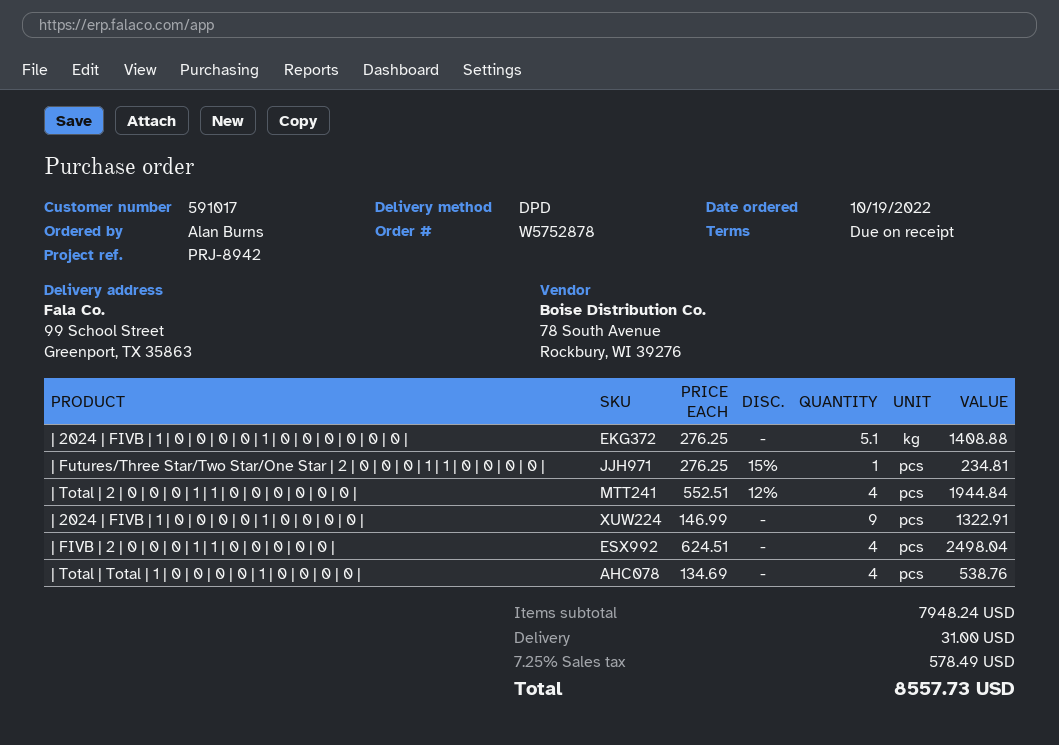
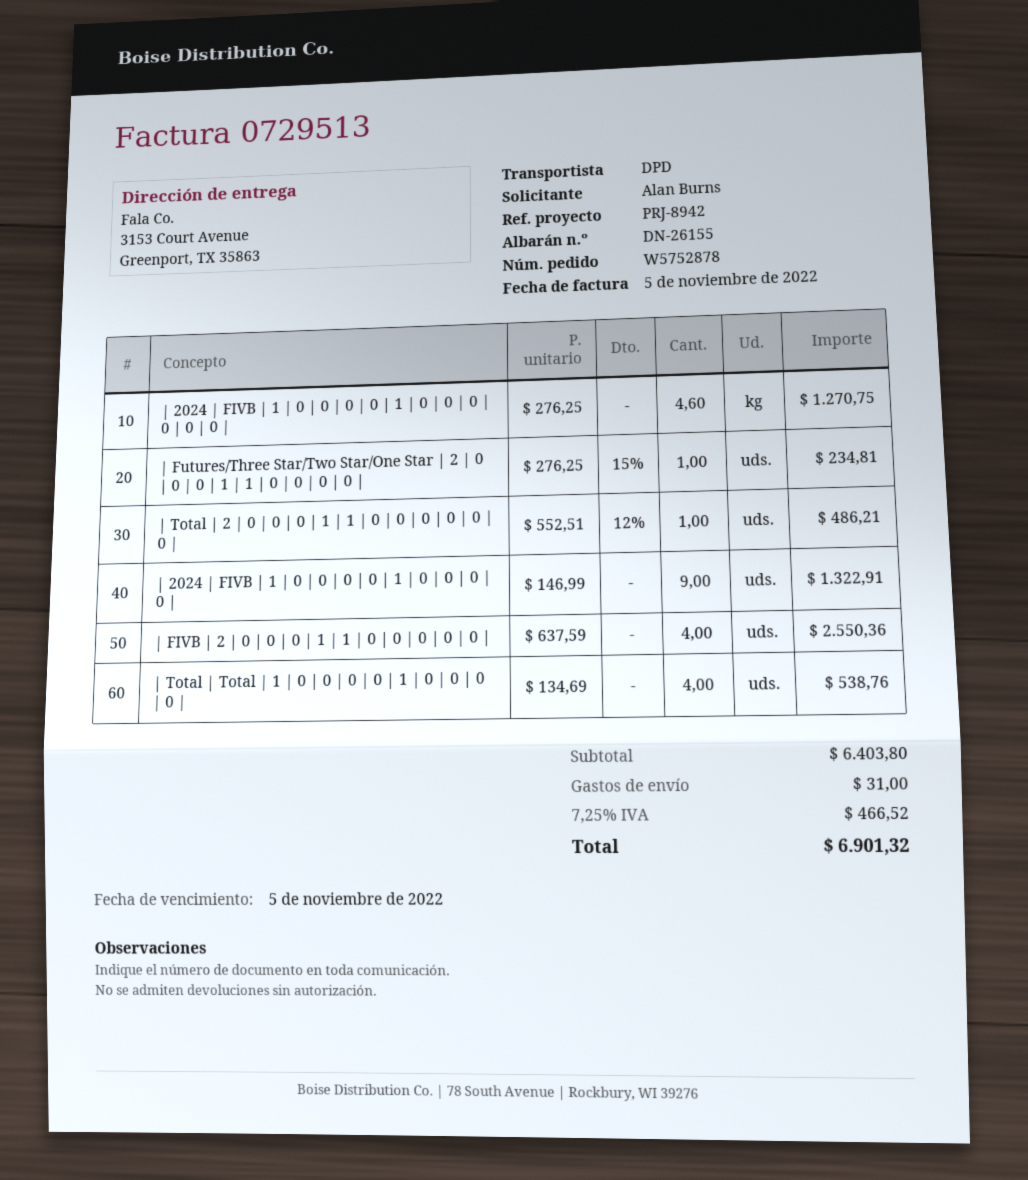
ship to: 99 School Street, Greenport, TX 35863 -> 3153 Court Avenue, Greenport, TX 35863
| 2024 | FIVB | 1 | 0 | 0 | 0 | 0 | 1 | 0 | 0 | 0 | 0 | 0 | 0 |: 5.1 x 276.25 = 1408.88 -> 4.6 x 276.25 = 1270.75
| Total | 2 | 0 | 0 | 0 | 1 | 1 | 0 | 0 | 0 | 0 | 0 | 0 |: 4 x 552.51 - 12% = 1944.84 -> 1 x 552.51 - 12% = 486.21
| FIVB | 2 | 0 | 0 | 0 | 1 | 1 | 0 | 0 | 0 | 0 | 0 |: 4 x 624.51 = 2498.04 -> 4 x 637.59 = 2550.36
subtotal: 7948.24 -> 6403.80
tax: 7.25% = 578.49 -> 7.25% = 466.52
total: 8557.73 -> 6901.32

